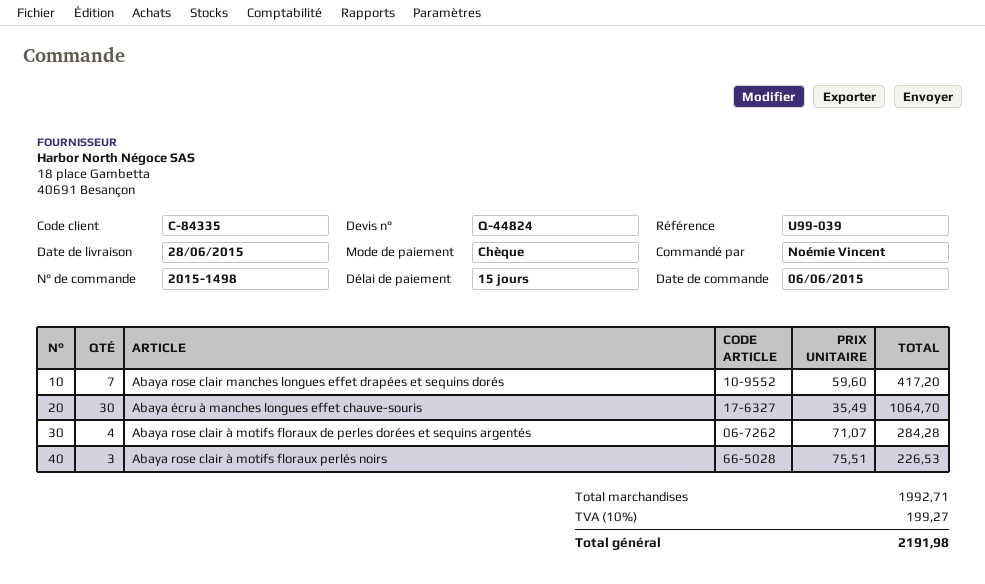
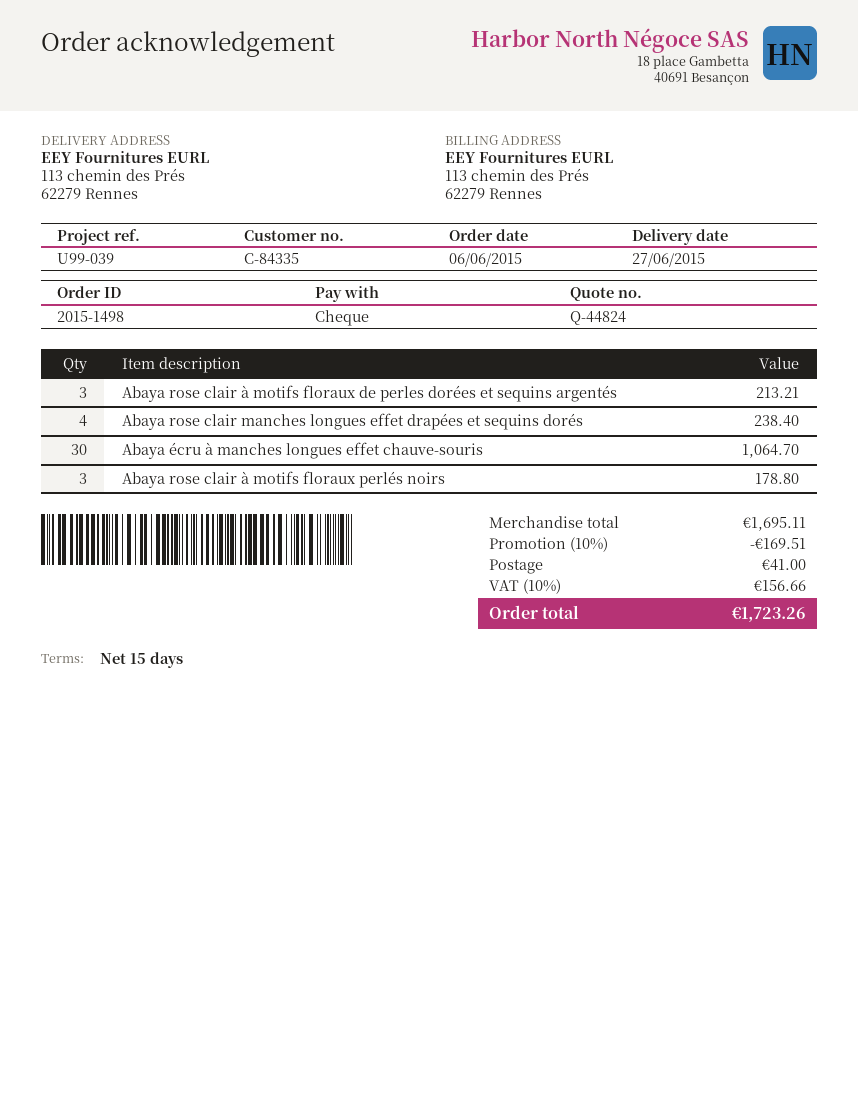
delivery date: 2015-06-28 -> 2015-06-27
Abaya rose clair manches longues effet drapées et sequins dorés: 7 for 417.20 -> 4 for 238.40
Abaya rose clair à motifs floraux de perles dorées et sequins argentés: 4 for 284.28 -> 3 for 213.21
Abaya rose clair à motifs floraux perlés noirs: 3 for 226.53 -> 3 for 178.80
subtotal: 1992.71 -> 1695.11
discount: none -> 10% = 169.51
shipping: none -> 41.00
tax: 10% = 199.27 -> 10% = 156.66
total: 2191.98 -> 1723.26

